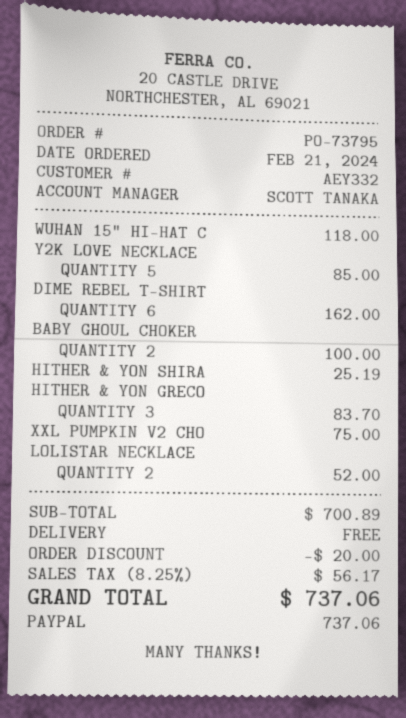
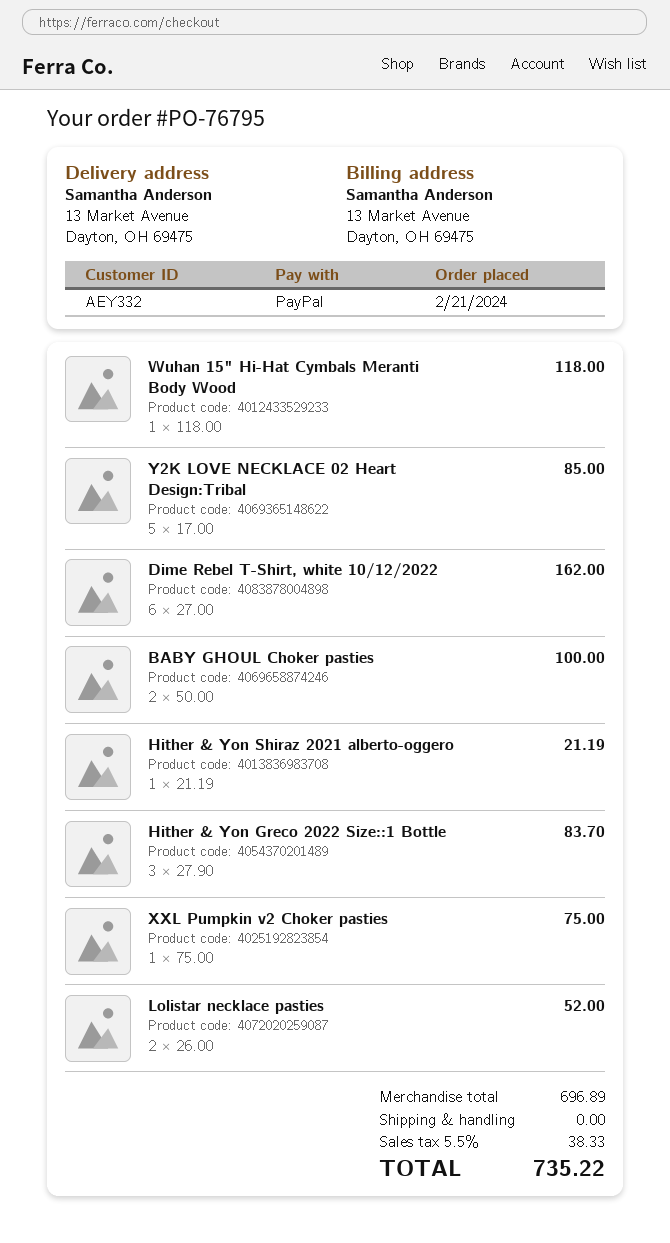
order number: PO-73795 -> PO-76795
HITHER & YON SHIRA: 1 for 25.19 -> 1 for 21.19
subtotal: 700.89 -> 696.89
discount: 20.00 -> none
tax: 8.25% = 56.17 -> 5.5% = 38.33
total: 737.06 -> 735.22

